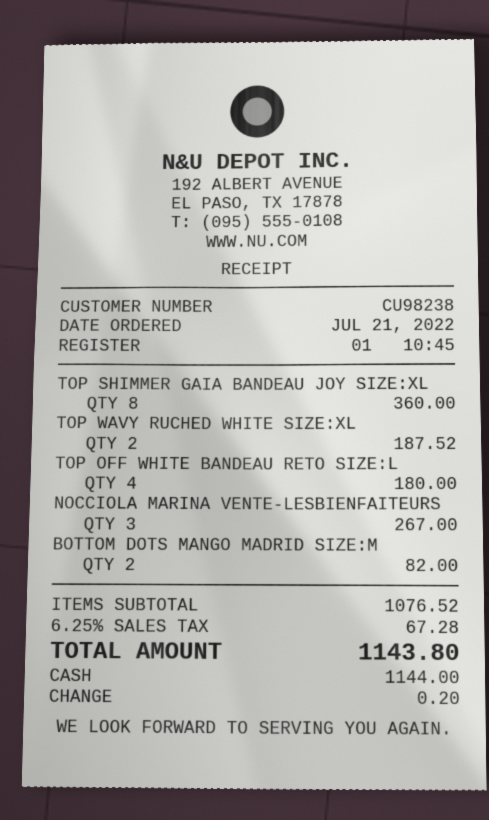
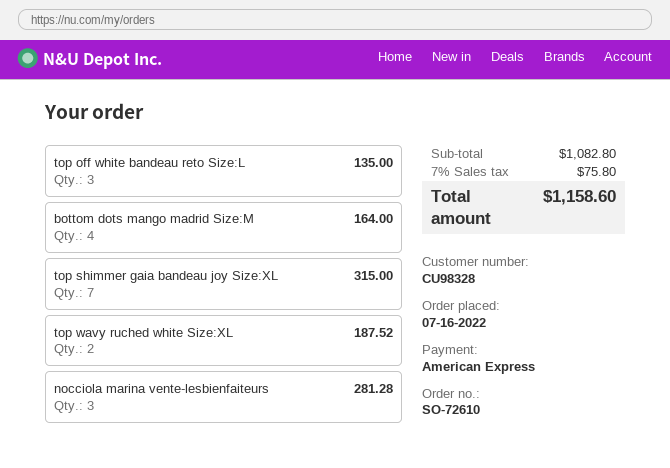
order date: 2022-07-21 -> 2022-07-16
customer number: CU98238 -> CU98328
payment method: cash -> American Express
TOP SHIMMER GAIA BANDEAU JOY SIZE:XL: 8 for 360.00 -> 7 for 315.00
TOP OFF WHITE BANDEAU RETO SIZE:L: 4 for 180.00 -> 3 for 135.00
NOCCIOLA MARINA VENTE-LESBIENFAITEURS: 3 for 267.00 -> 3 for 281.28
BOTTOM DOTS MANGO MADRID SIZE:M: 2 for 82.00 -> 4 for 164.00
subtotal: 1076.52 -> 1082.80
tax: 6.25% = 67.28 -> 7% = 75.80
total: 1143.80 -> 1158.60

